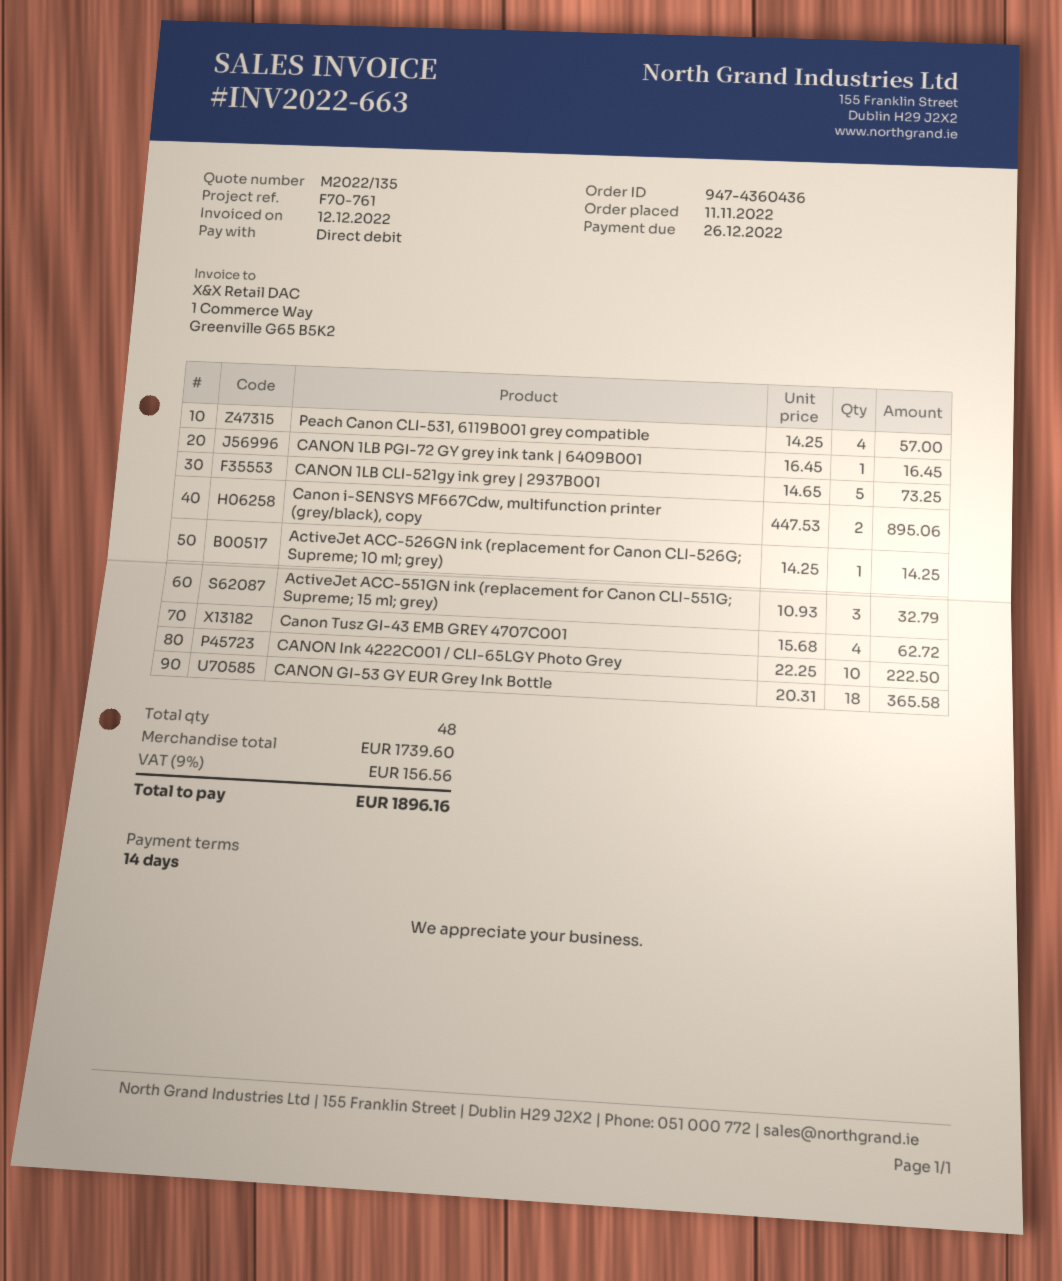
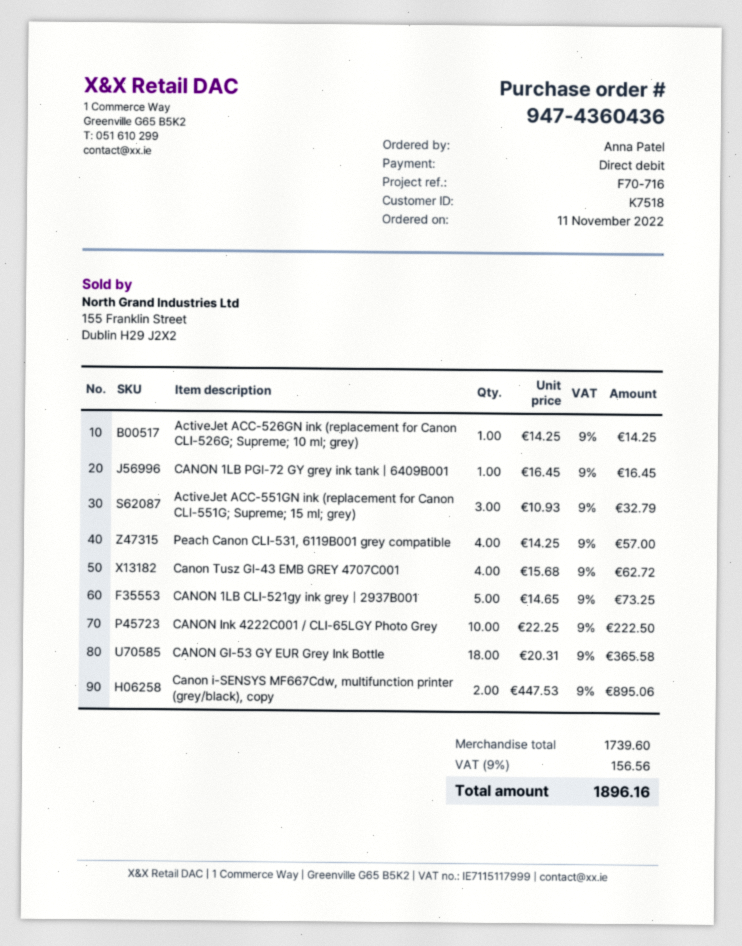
reference: F70-761 -> F70-716

